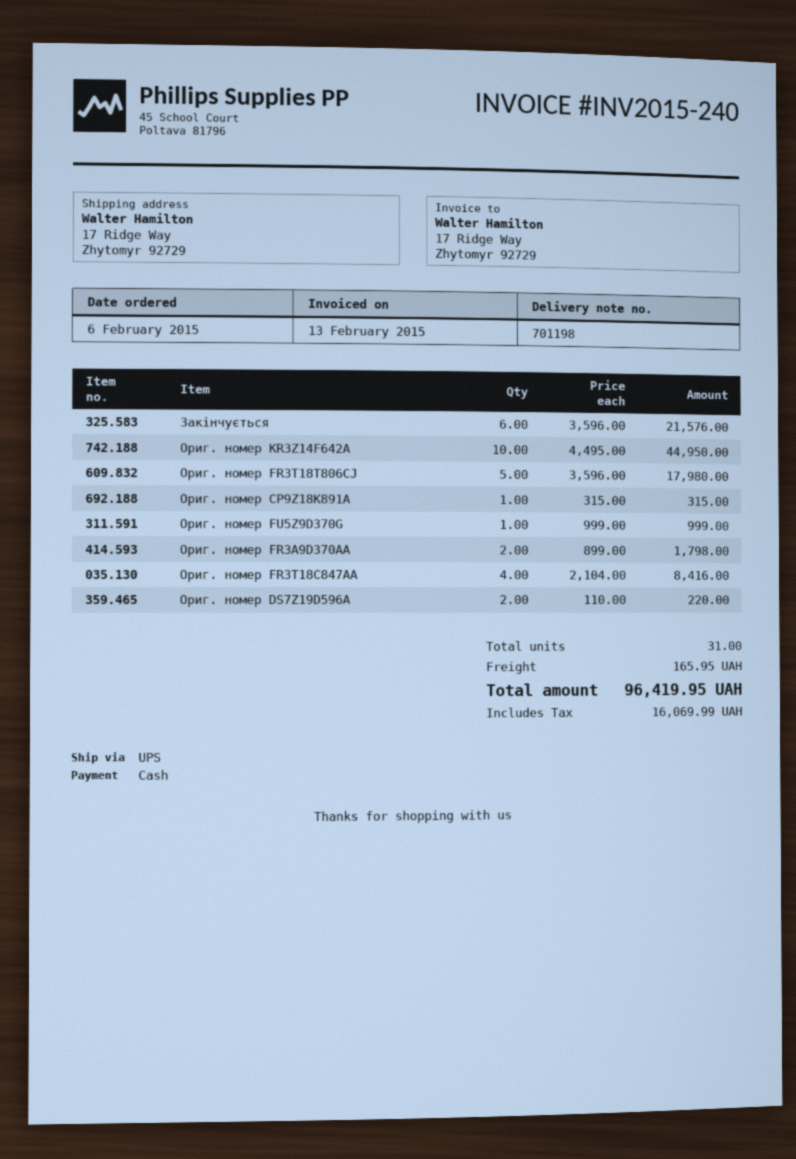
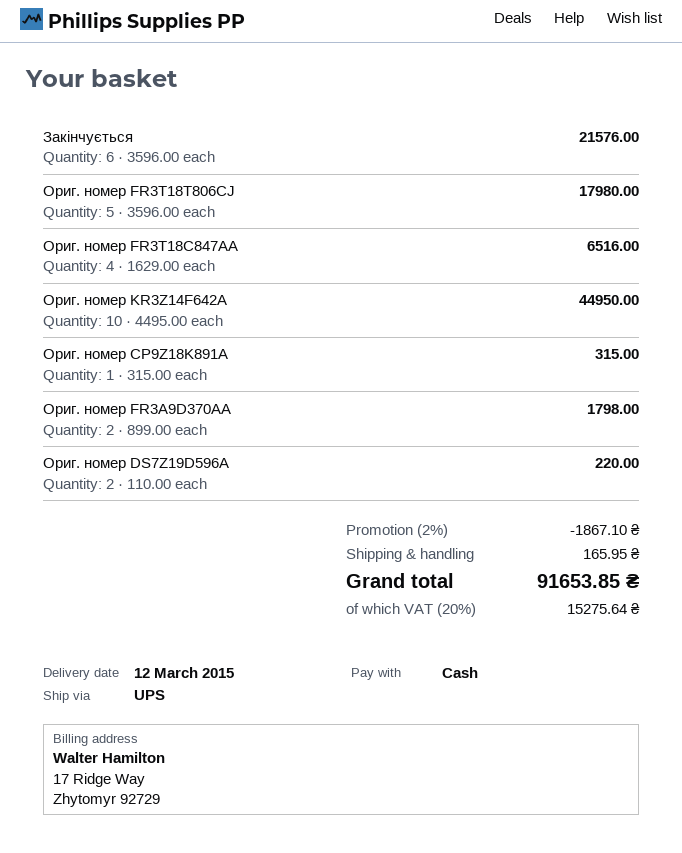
Ориг. номер FU5Z9D370G: 1 x 999.00 = 999.00 -> none
Ориг. номер FR3T18C847AA: 4 x 2104.00 = 8416.00 -> 4 x 1629.00 = 6516.00
discount: none -> 2% = 1867.10
tax: 16069.99 -> 15275.64
total: 96419.95 -> 91653.85

